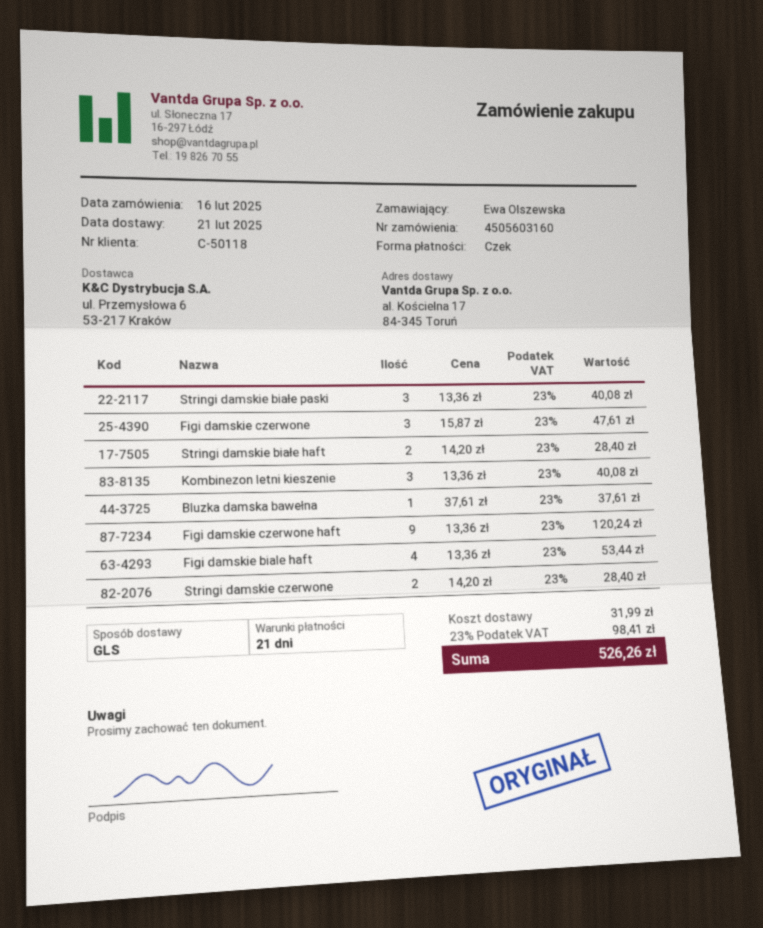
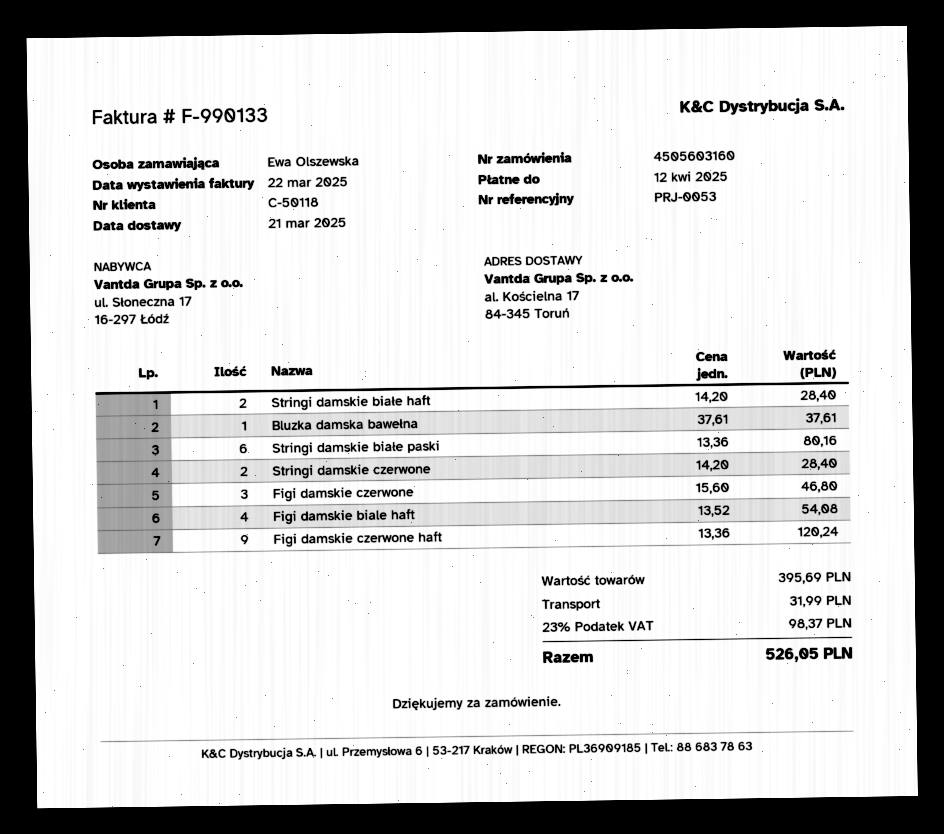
delivery date: 2025-02-21 -> 2025-03-21
Stringi damskie białe paski: 3 x 13.36 = 40.08 -> 6 x 13.36 = 80.16
Figi damskie czerwone: 3 x 15.87 = 47.61 -> 3 x 15.60 = 46.80
Kombinezon letni kieszenie: 3 x 13.36 = 40.08 -> none
Figi damskie biale haft: 4 x 13.36 = 53.44 -> 4 x 13.52 = 54.08
tax: 23% = 98.41 -> 23% = 98.37
total: 526.26 -> 526.05

